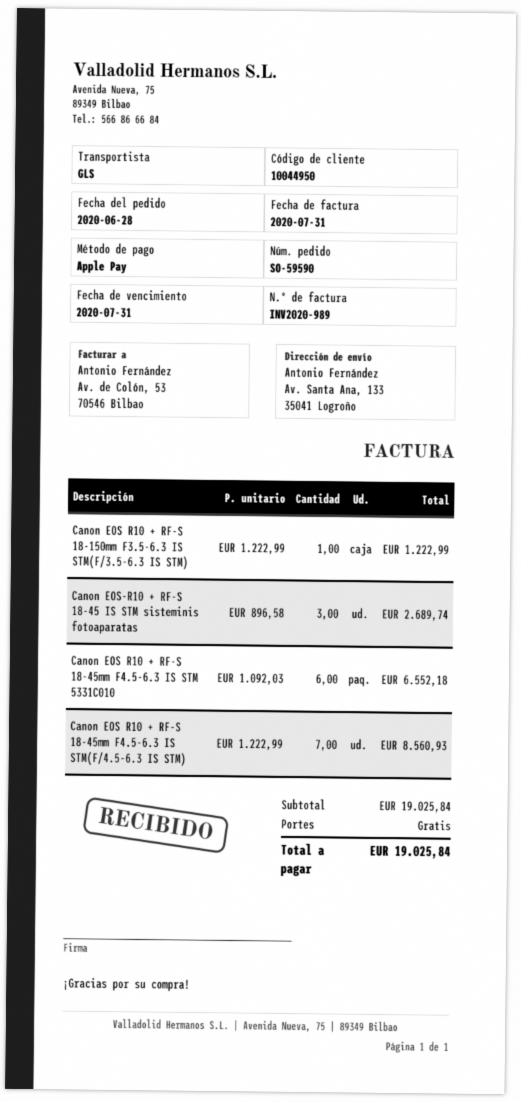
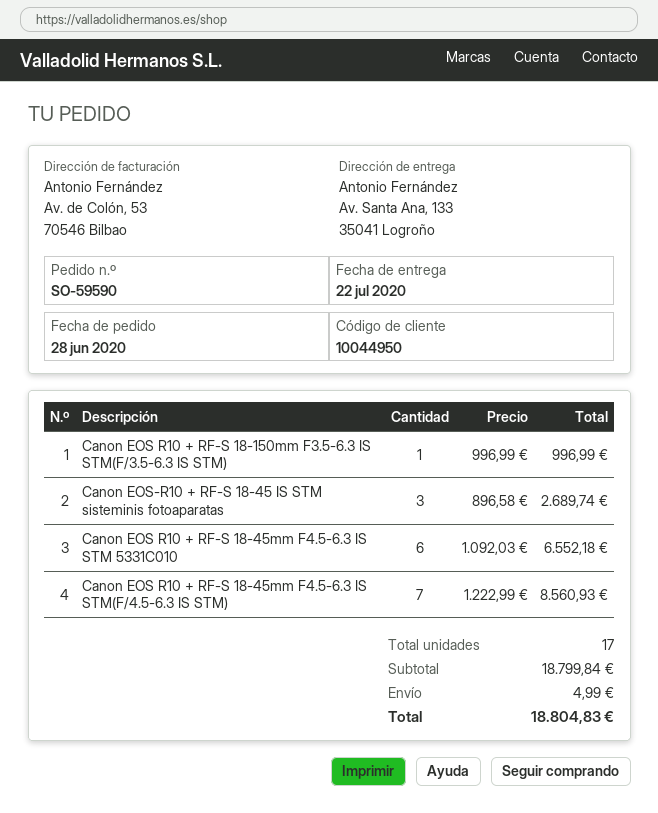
Canon EOS R10 + RF-S 18-150mm F3.5-6.3 IS STM(F/3.5-6.3 IS STM): 1 x 1222.99 = 1222.99 -> 1 x 996.99 = 996.99
subtotal: 19025.84 -> 18799.84
shipping: 0.00 -> 4.99
total: 19025.84 -> 18804.83

